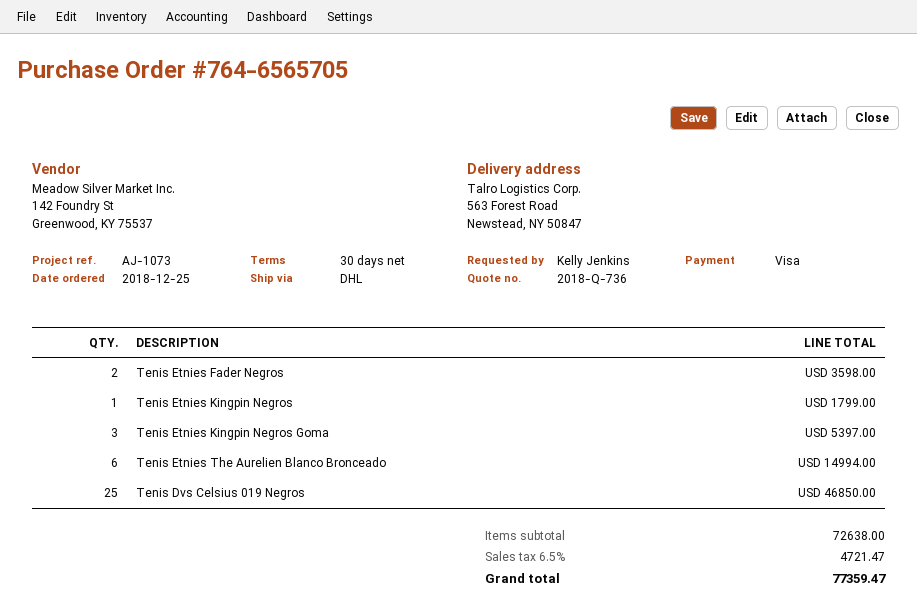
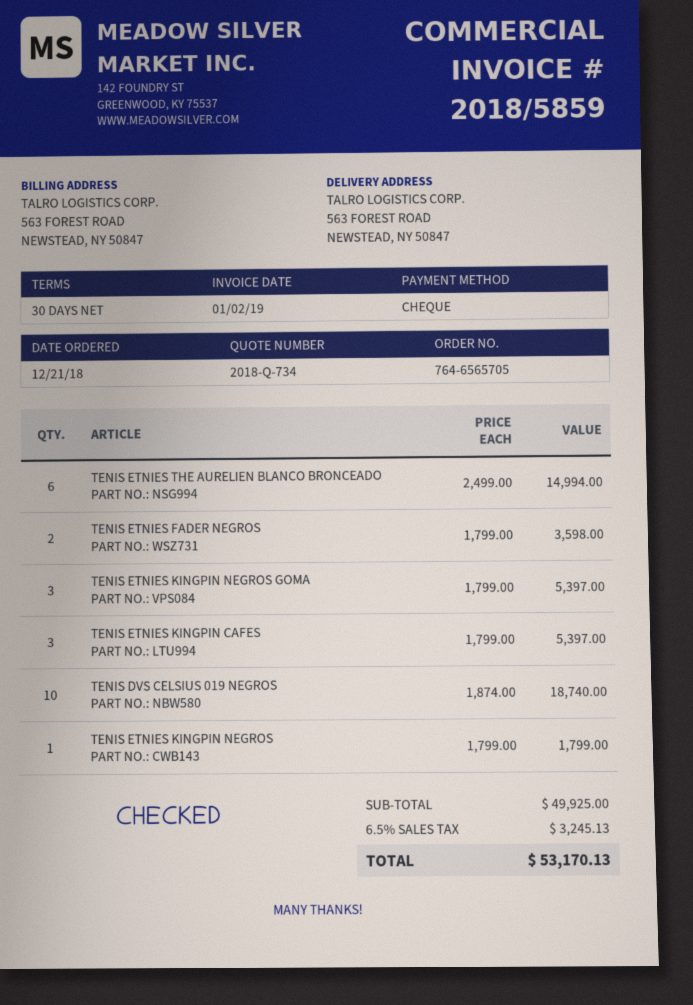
quote number: 2018-Q-736 -> 2018-Q-734
order date: 2018-12-25 -> 2018-12-21
payment method: Visa -> cheque
Tenis Dvs Celsius 019 Negros: 25 for 46850.00 -> 10 for 18740.00
TENIS ETNIES KINGPIN CAFES: none -> 3 for 5397.00
subtotal: 72638.00 -> 49925.00
tax: 6.5% = 4721.47 -> 6.5% = 3245.13
total: 77359.47 -> 53170.13

